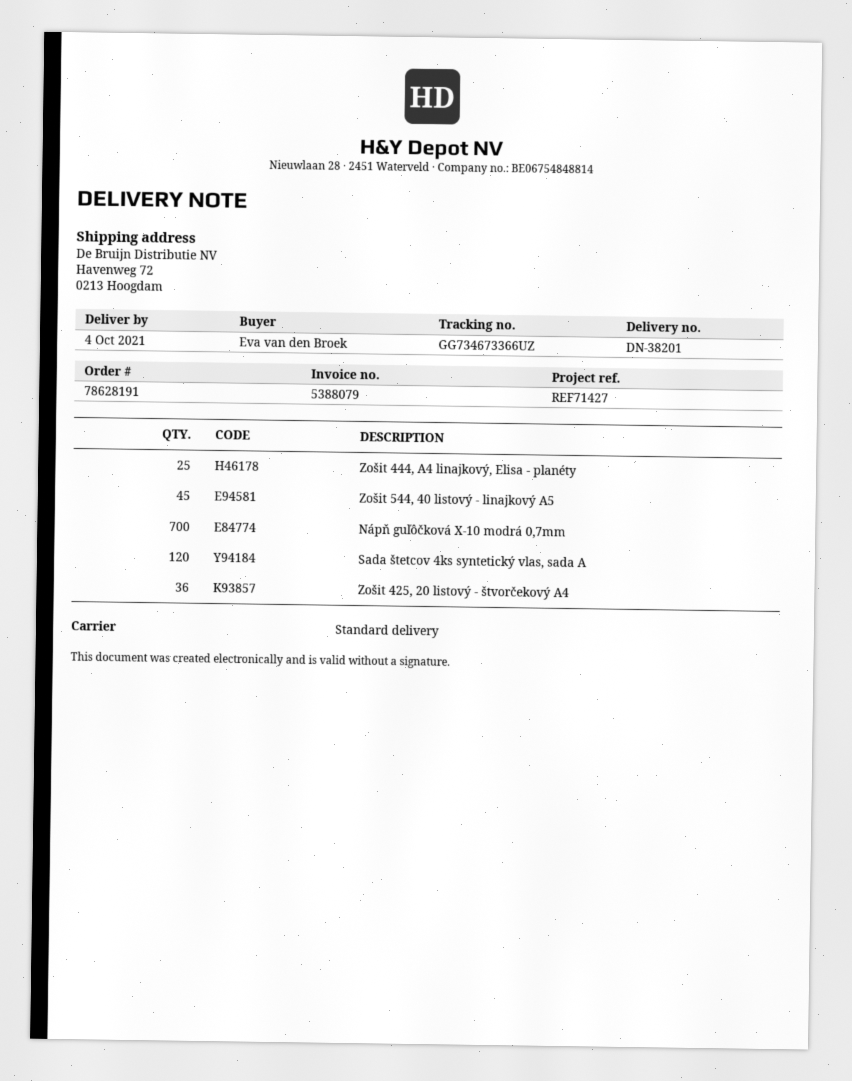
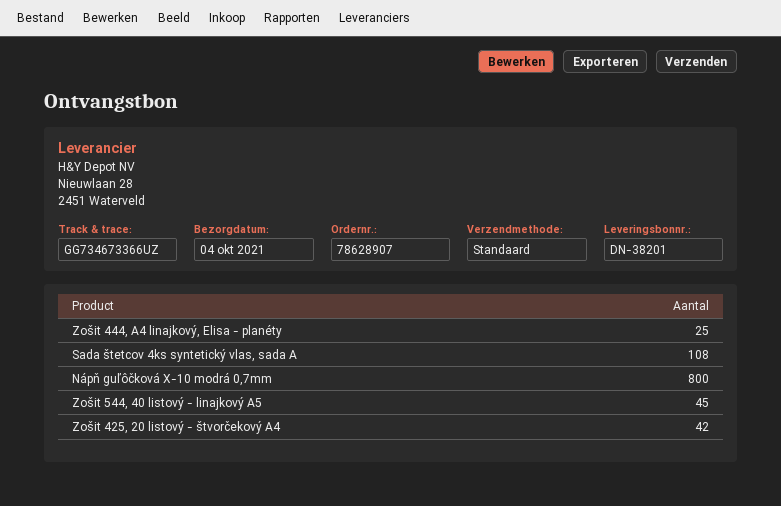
order number: 78628191 -> 78628907
Nápň guľôčková X-10 modrá 0,7mm: 700 -> 800
Sada štetcov 4ks syntetický vlas, sada A: 120 -> 108
Zošit 425, 20 listový - štvorčekový A4: 36 -> 42

